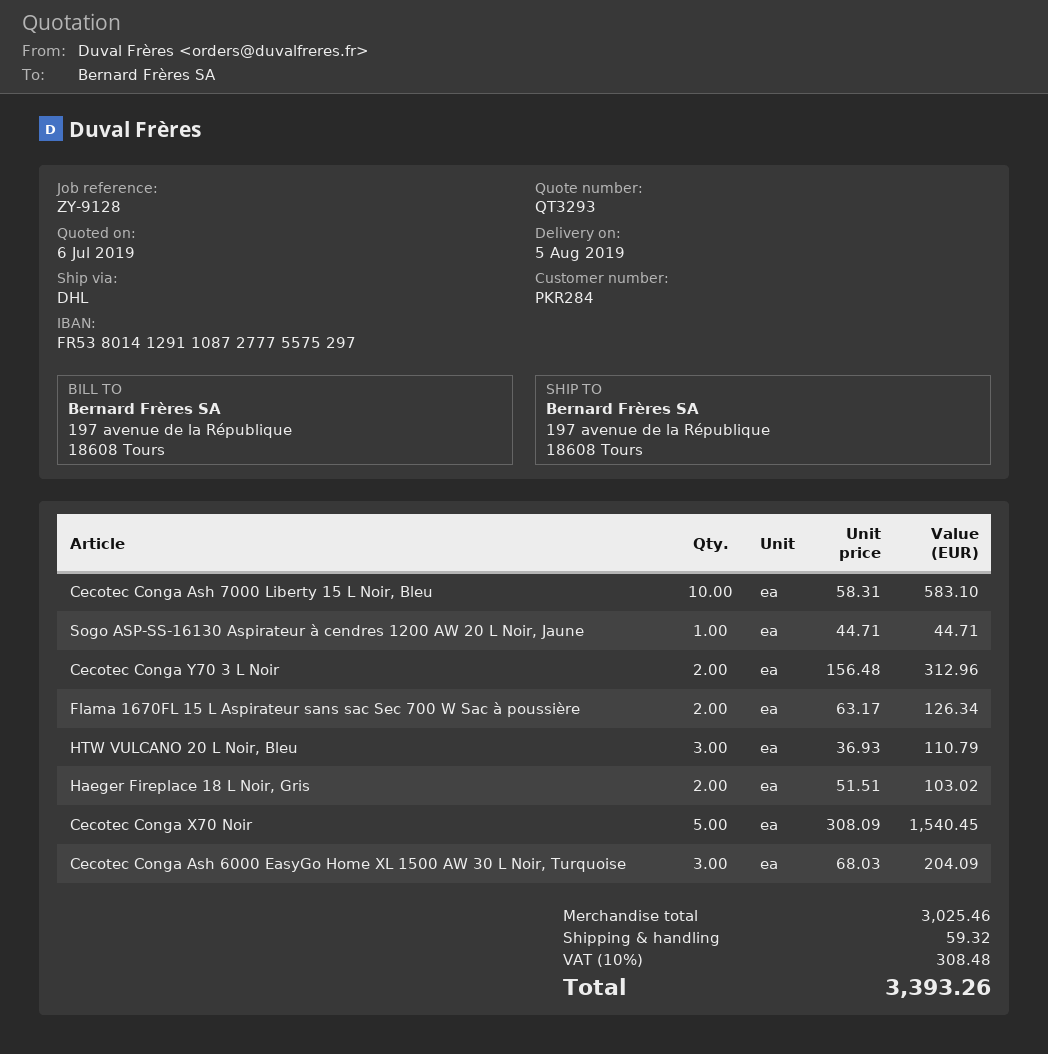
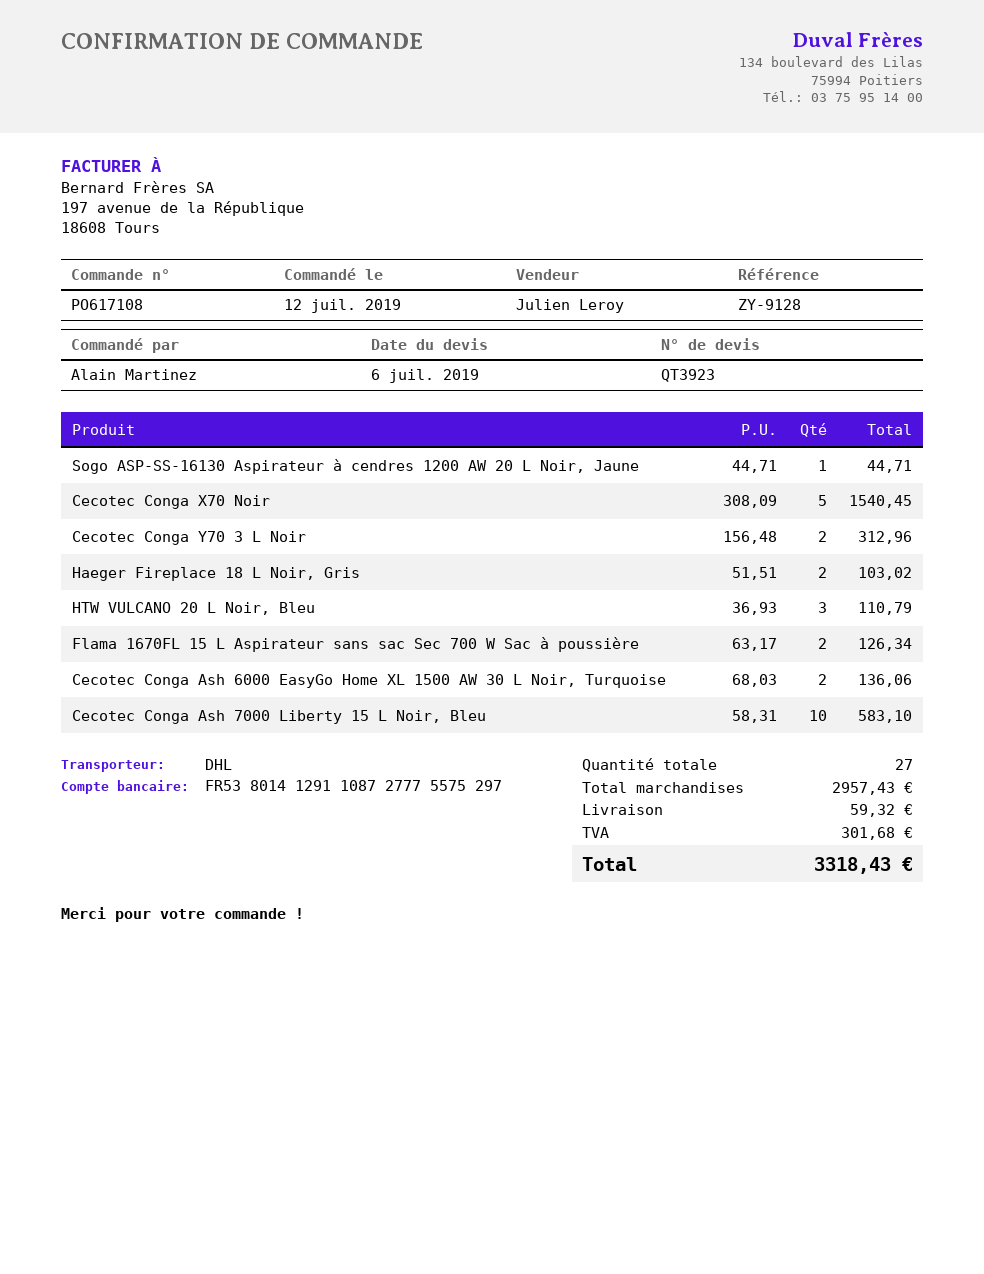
quote number: QT3293 -> QT3923
Cecotec Conga Ash 6000 EasyGo Home XL 1500 AW 30 L Noir, Turquoise: 3 x 68.03 = 204.09 -> 2 x 68.03 = 136.06
subtotal: 3025.46 -> 2957.43
tax: 308.48 -> 301.68
total: 3393.26 -> 3318.43

